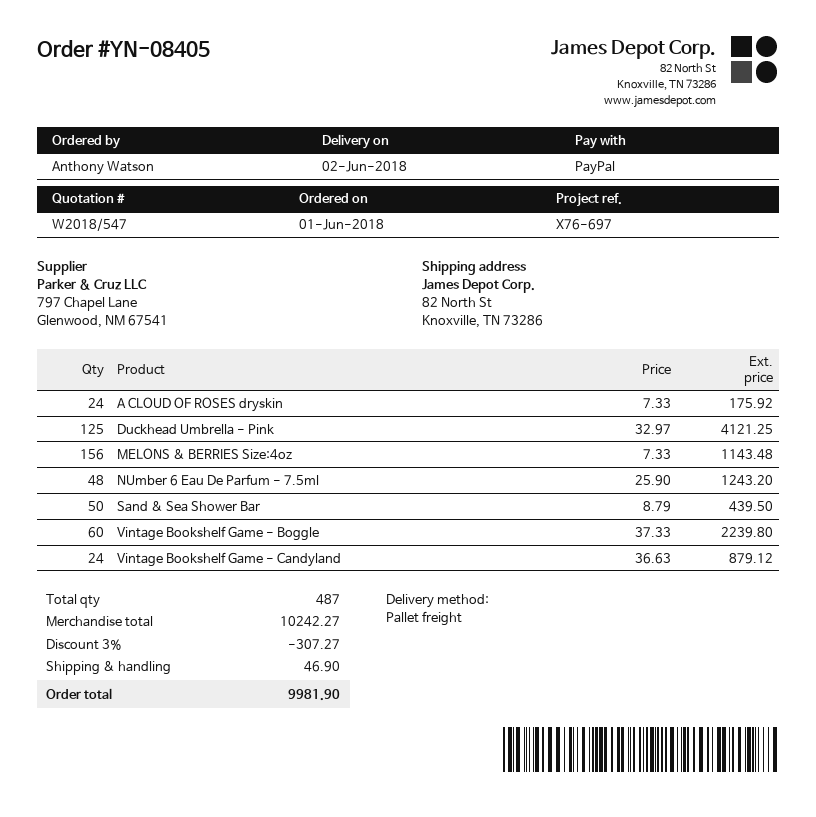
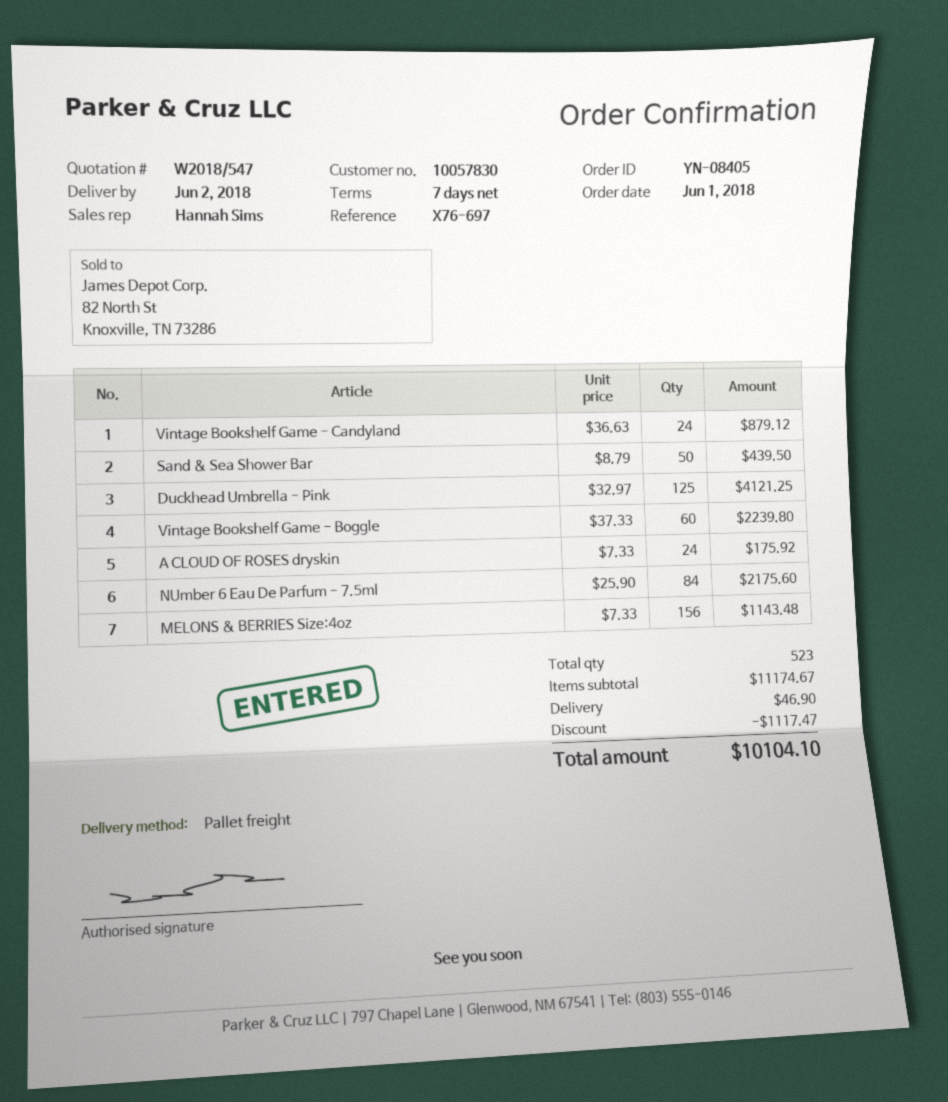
NUmber 6 Eau De Parfum - 7.5ml: 48 x 25.90 = 1243.20 -> 84 x 25.90 = 2175.60
total quantity: 487 -> 523
subtotal: 10242.27 -> 11174.67
discount: 307.27 -> 1117.47
total: 9981.90 -> 10104.10

